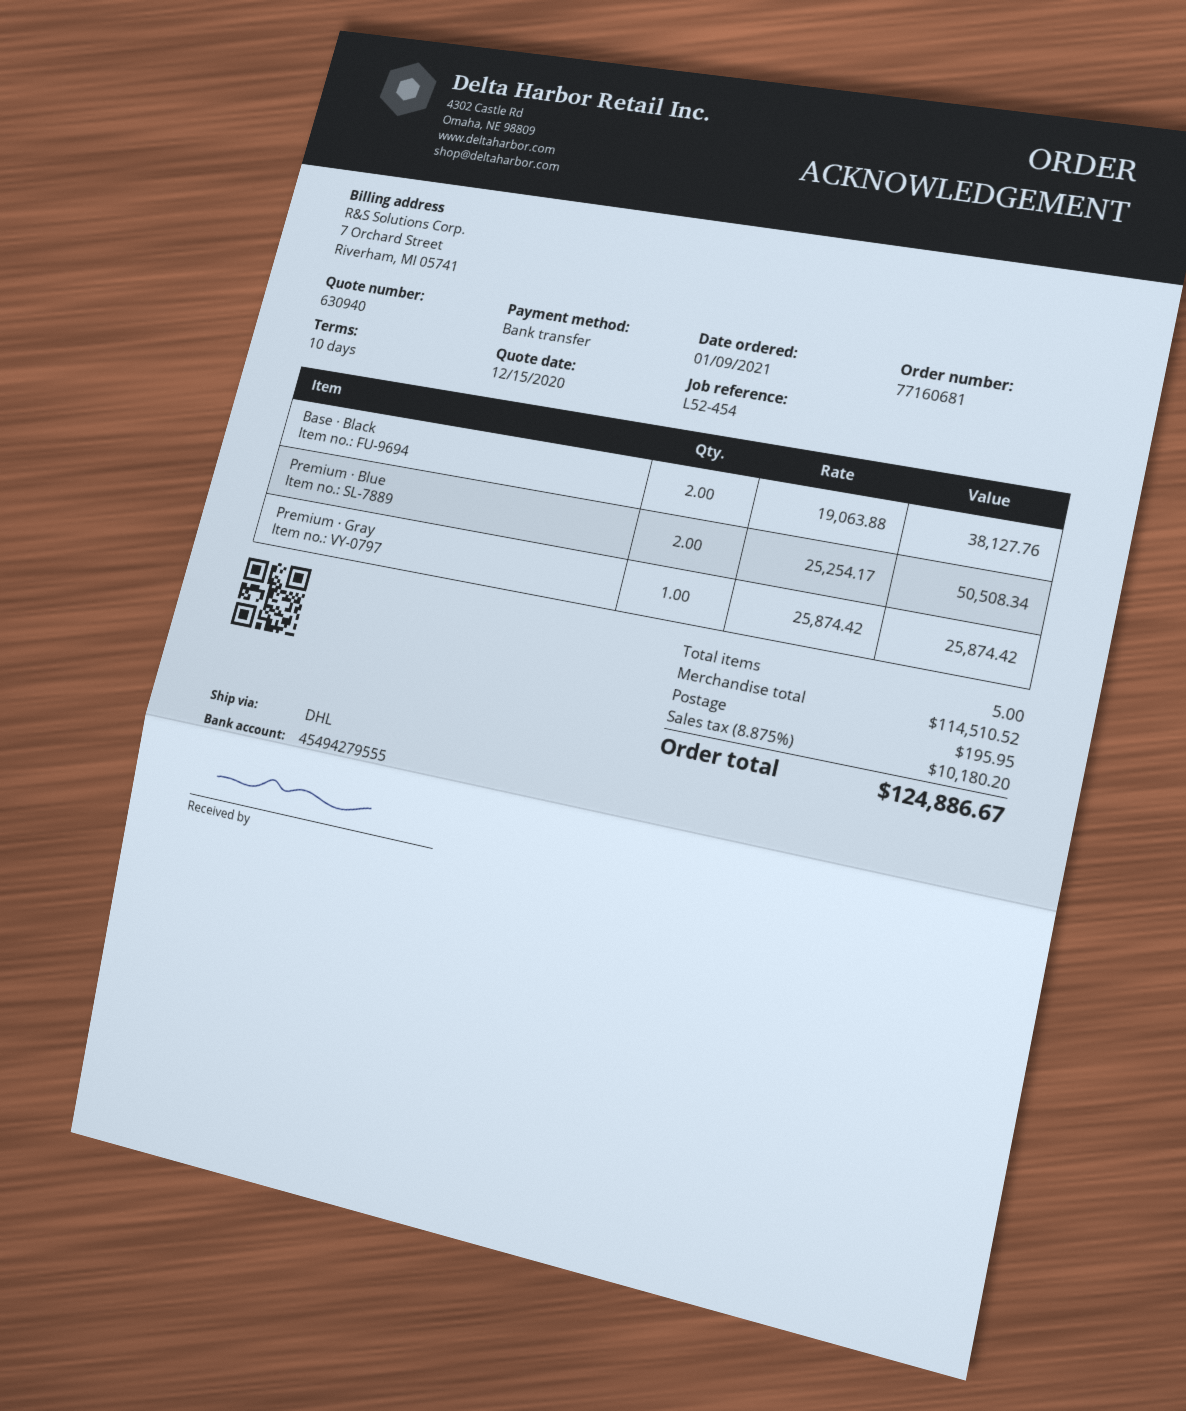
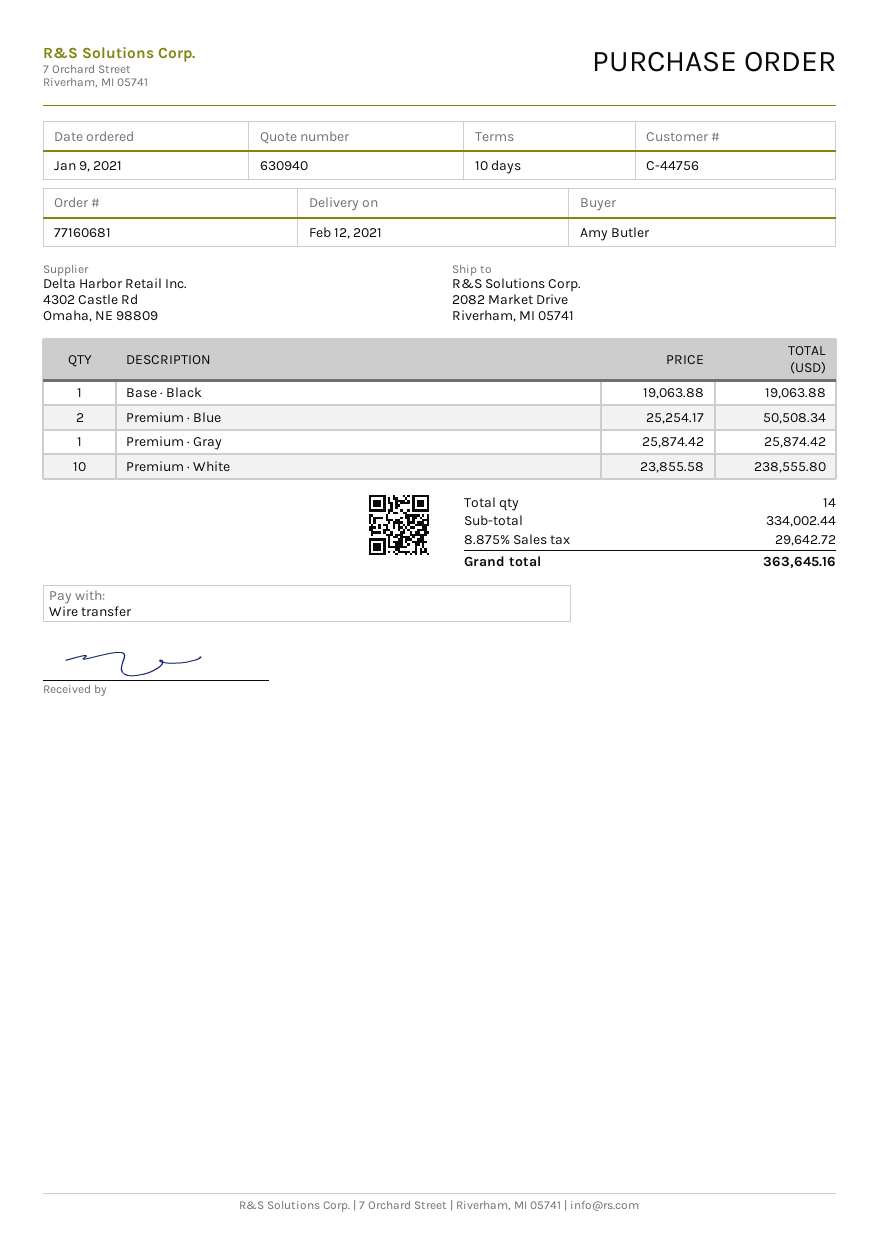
Base · Black: 2 x 19063.88 = 38127.76 -> 1 x 19063.88 = 19063.88
Premium · White: none -> 10 x 23855.58 = 238555.80
total quantity: 5 -> 14
subtotal: 114510.52 -> 334002.44
shipping: 195.95 -> none
tax: 8.875% = 10180.20 -> 8.875% = 29642.72
total: 124886.67 -> 363645.16

